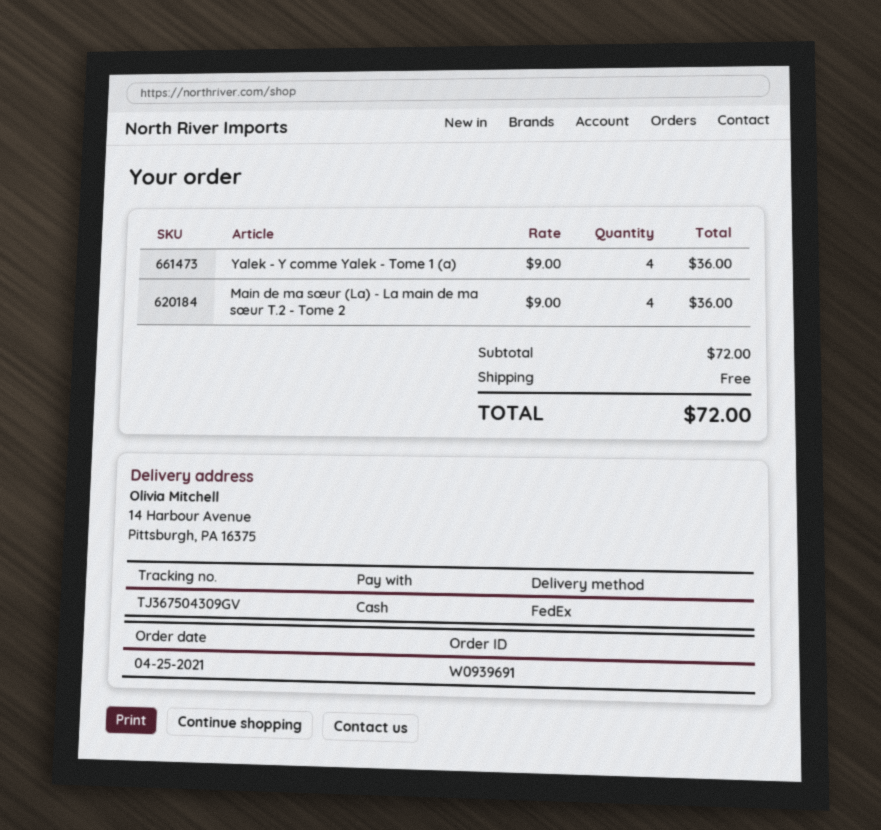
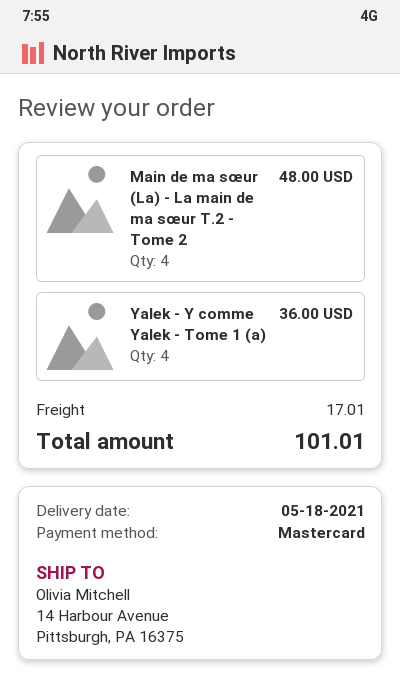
payment method: cash -> Mastercard
Main de ma sœur (La) - La main de ma sœur T.2 - Tome 2: 4 for 36.00 -> 4 for 48.00
shipping: 0.00 -> 17.01
total: 72.00 -> 101.01

